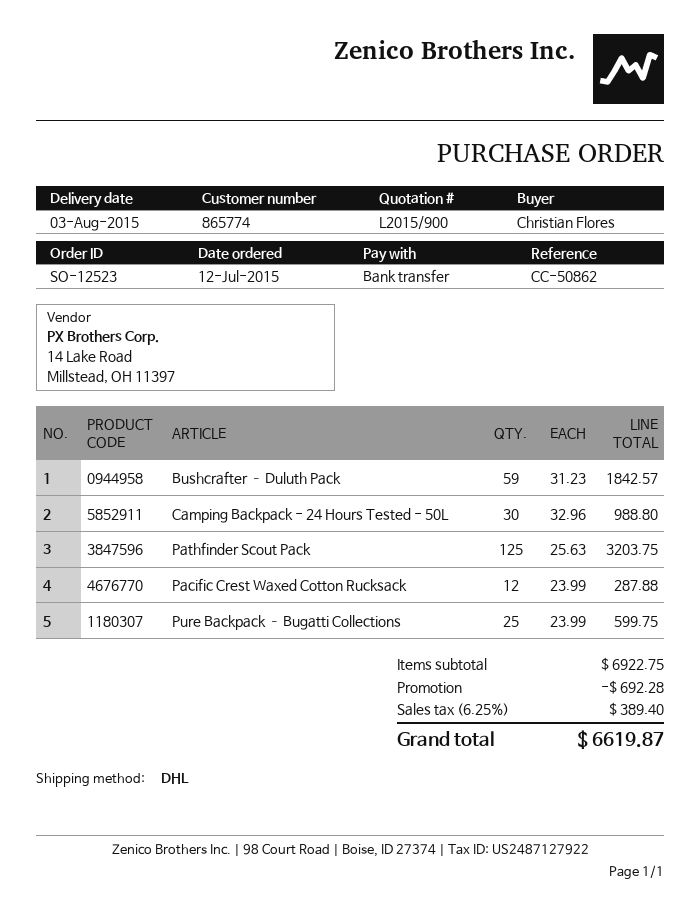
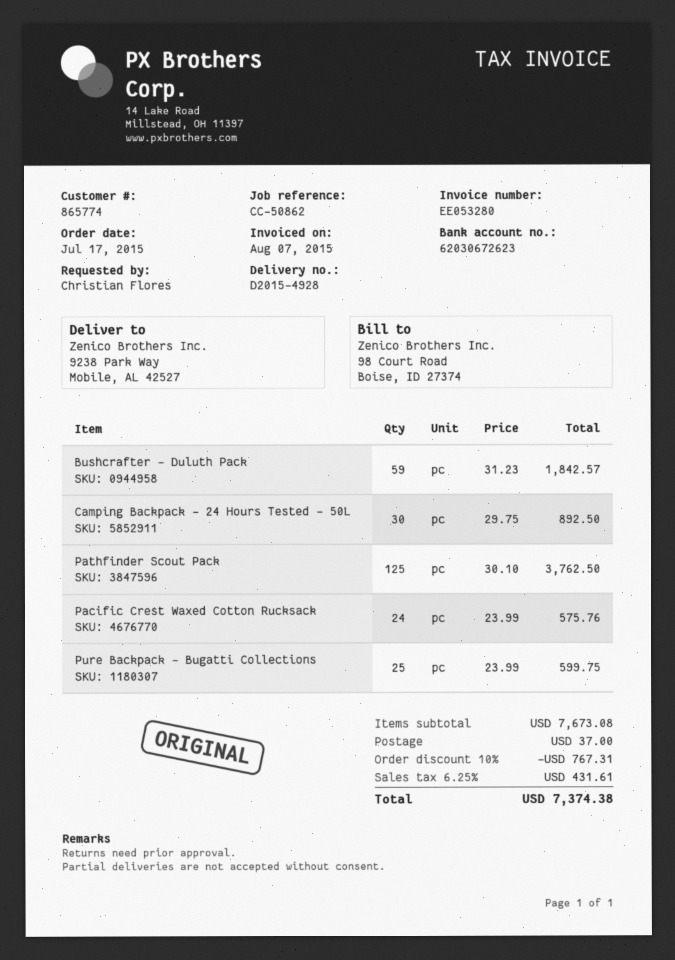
order date: 2015-07-12 -> 2015-07-17
Camping Backpack - 24 Hours Tested - 50L: 30 x 32.96 = 988.80 -> 30 x 29.75 = 892.50
Pathfinder Scout Pack: 125 x 25.63 = 3203.75 -> 125 x 30.10 = 3762.50
Pacific Crest Waxed Cotton Rucksack: 12 x 23.99 = 287.88 -> 24 x 23.99 = 575.76
subtotal: 6922.75 -> 7673.08
discount: 692.28 -> 767.31
shipping: none -> 37.00
tax: 6.25% = 389.40 -> 6.25% = 431.61
total: 6619.87 -> 7374.38

